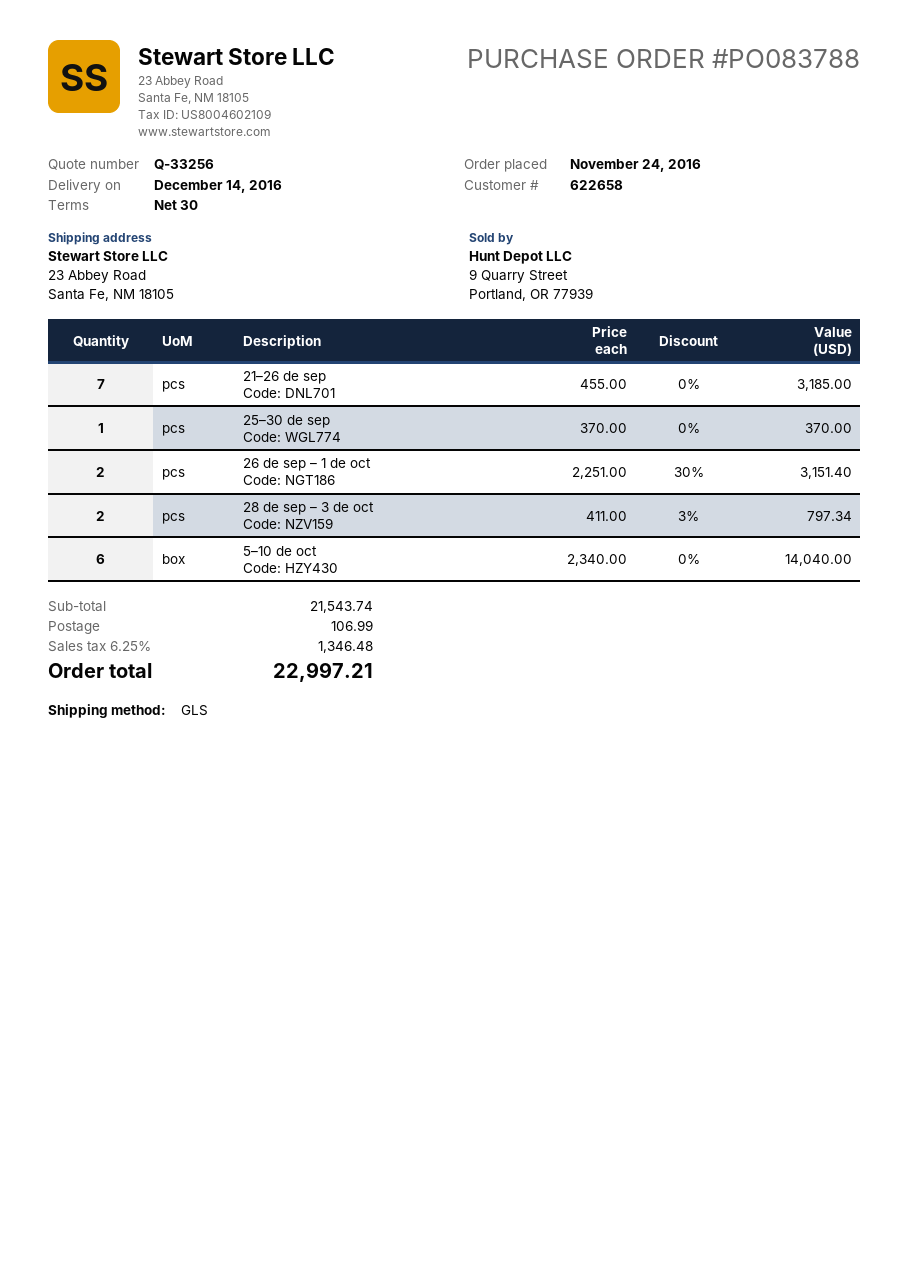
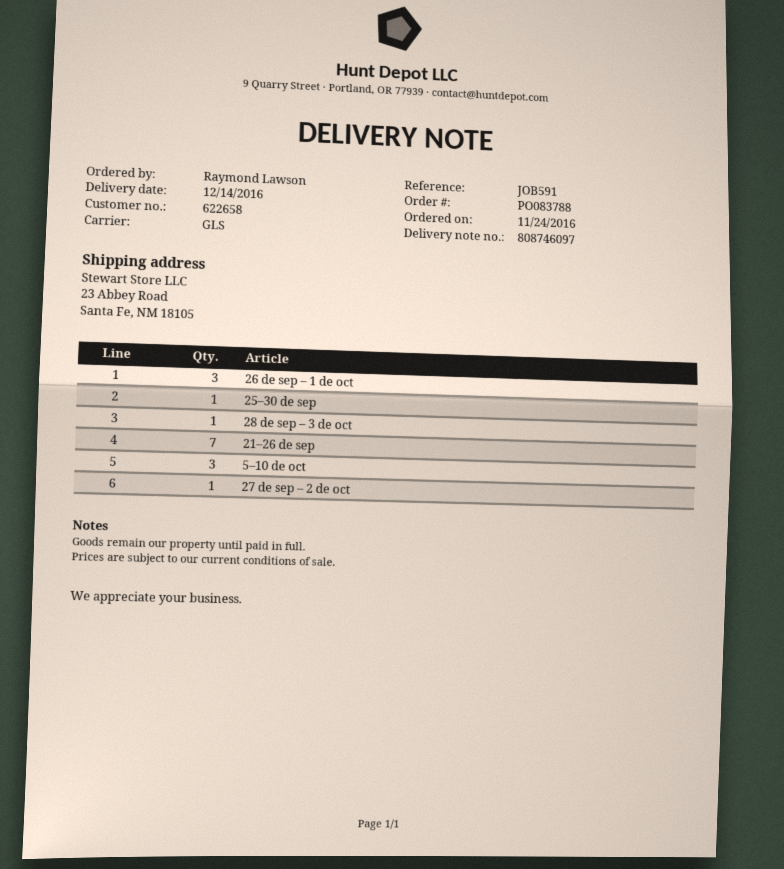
26 de sep – 1 de oct: 2 -> 3
28 de sep – 3 de oct: 2 -> 1
5–10 de oct: 6 -> 3
27 de sep – 2 de oct: none -> 1

